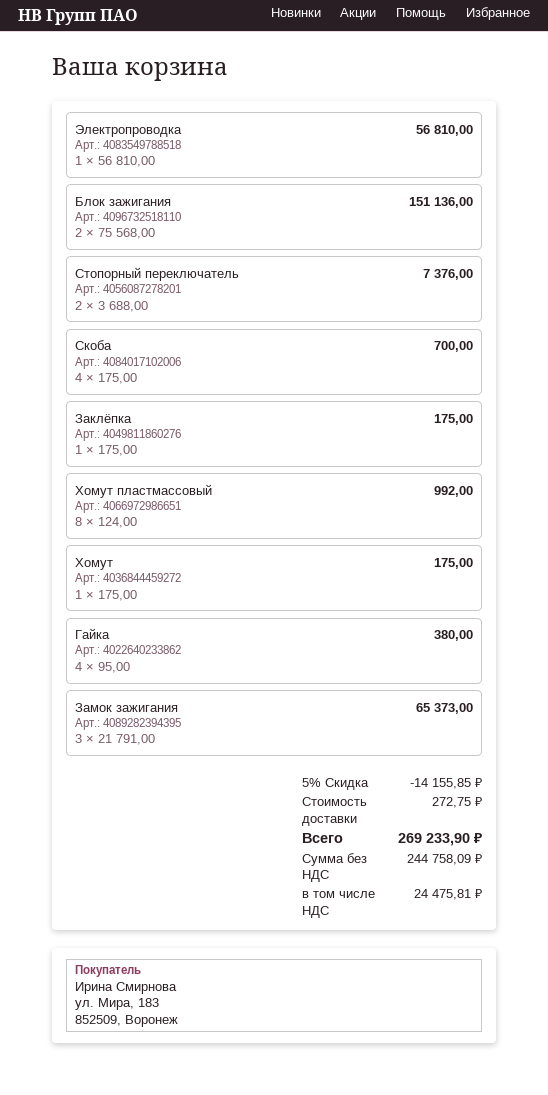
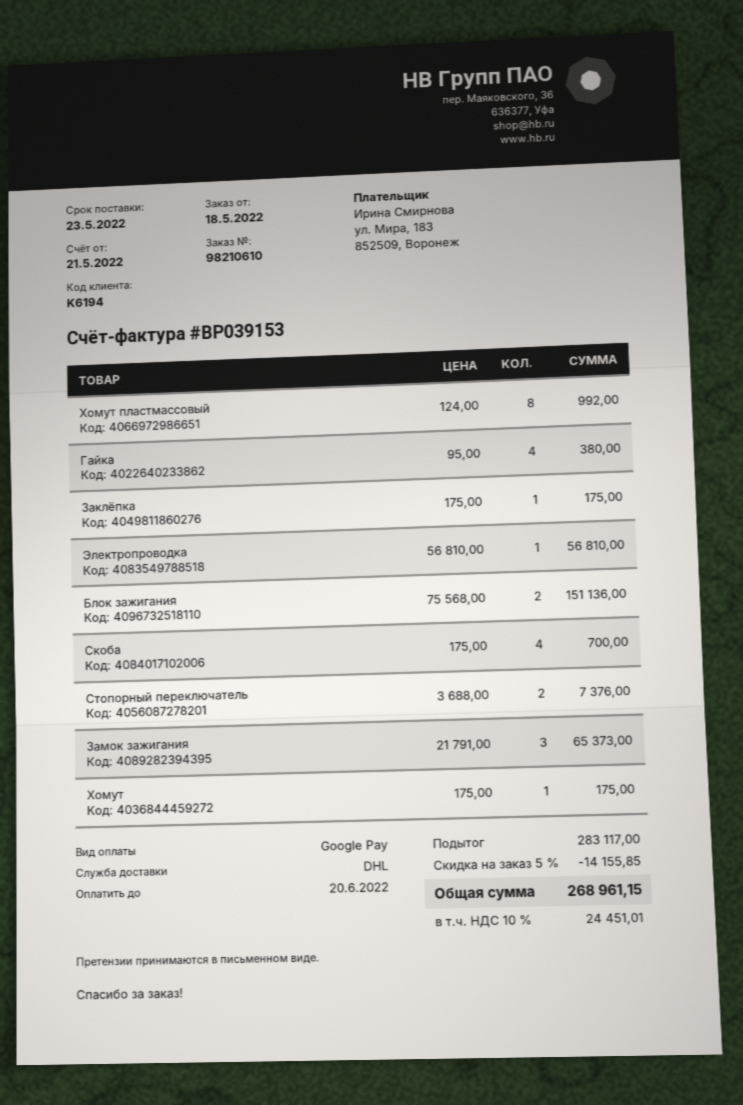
shipping: 272.75 -> none
tax: 24475.81 -> 24451.01
total: 269233.90 -> 268961.15

